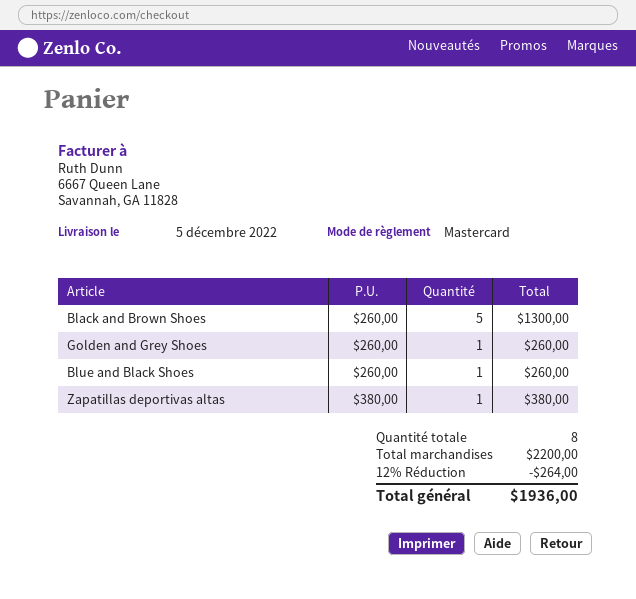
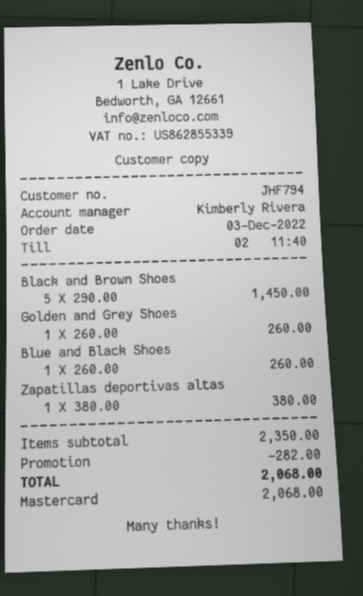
Black and Brown Shoes: 5 x 260.00 = 1300.00 -> 5 x 290.00 = 1450.00
subtotal: 2200.00 -> 2350.00
discount: 264.00 -> 282.00
total: 1936.00 -> 2068.00

